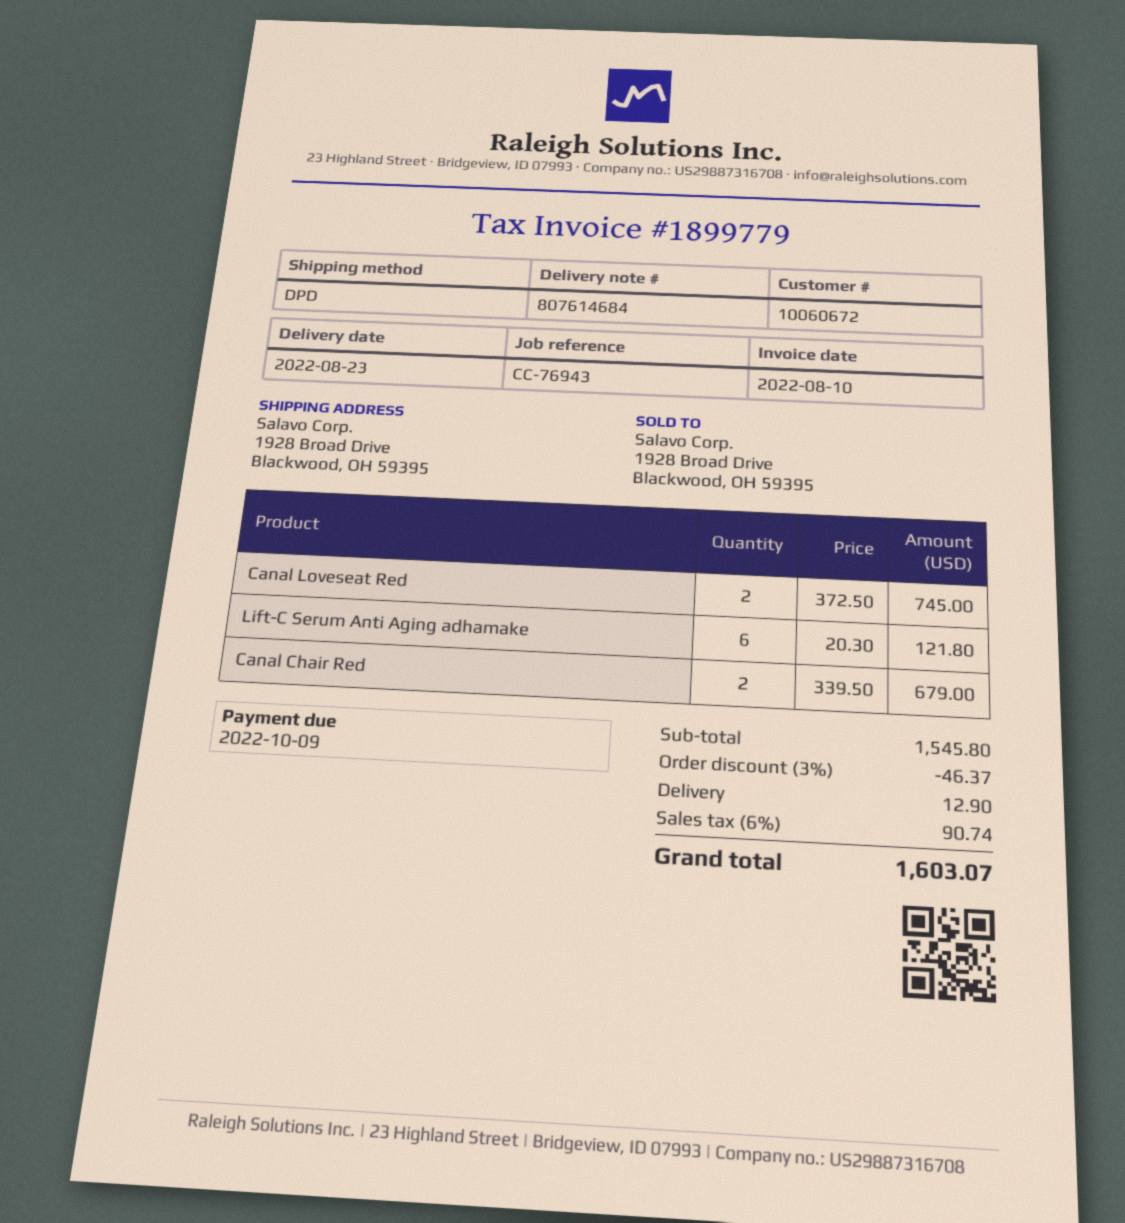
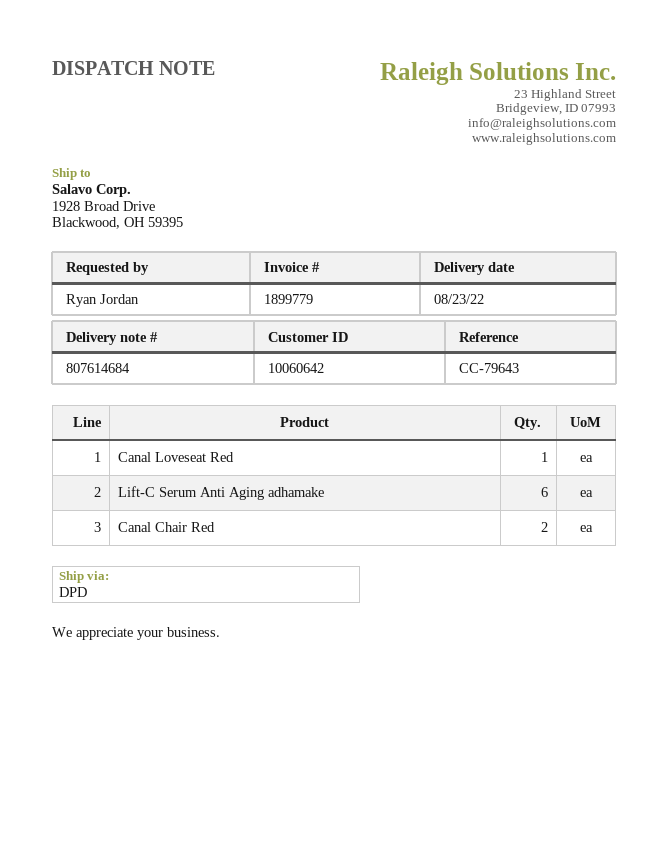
customer number: 10060672 -> 10060642
reference: CC-76943 -> CC-79643
Canal Loveseat Red: 2 -> 1

